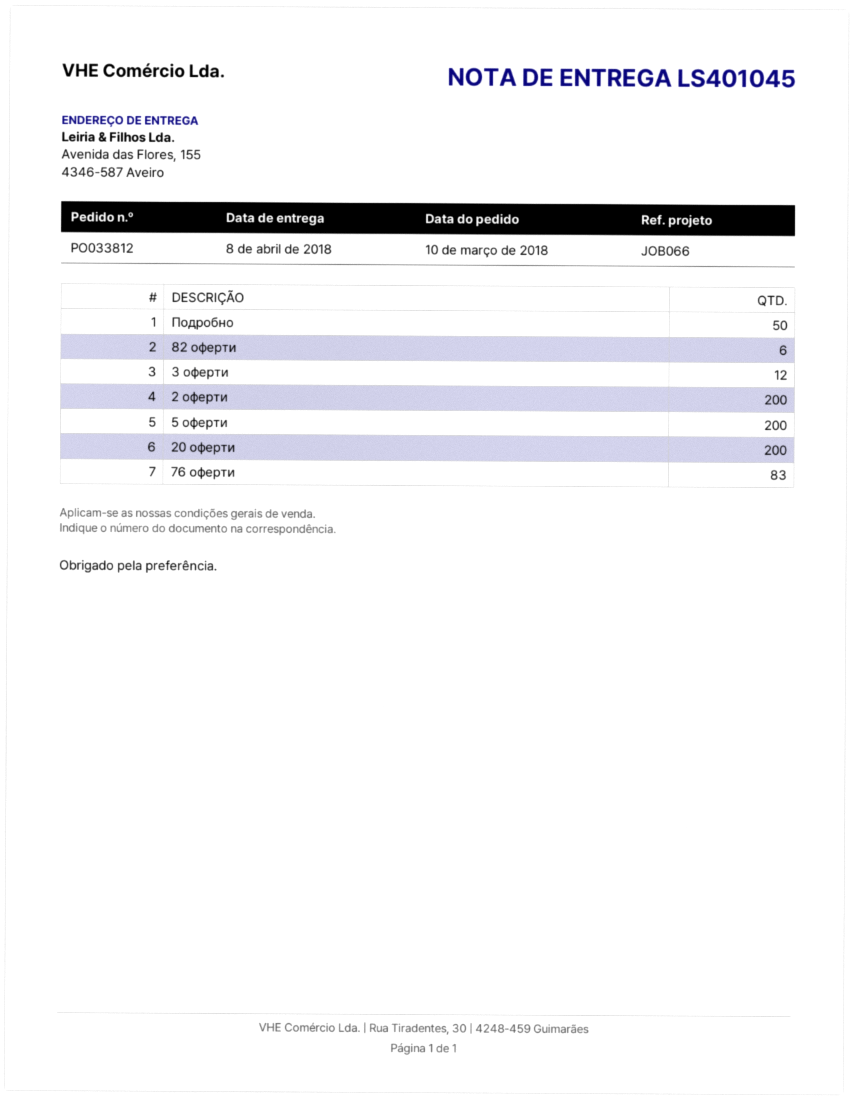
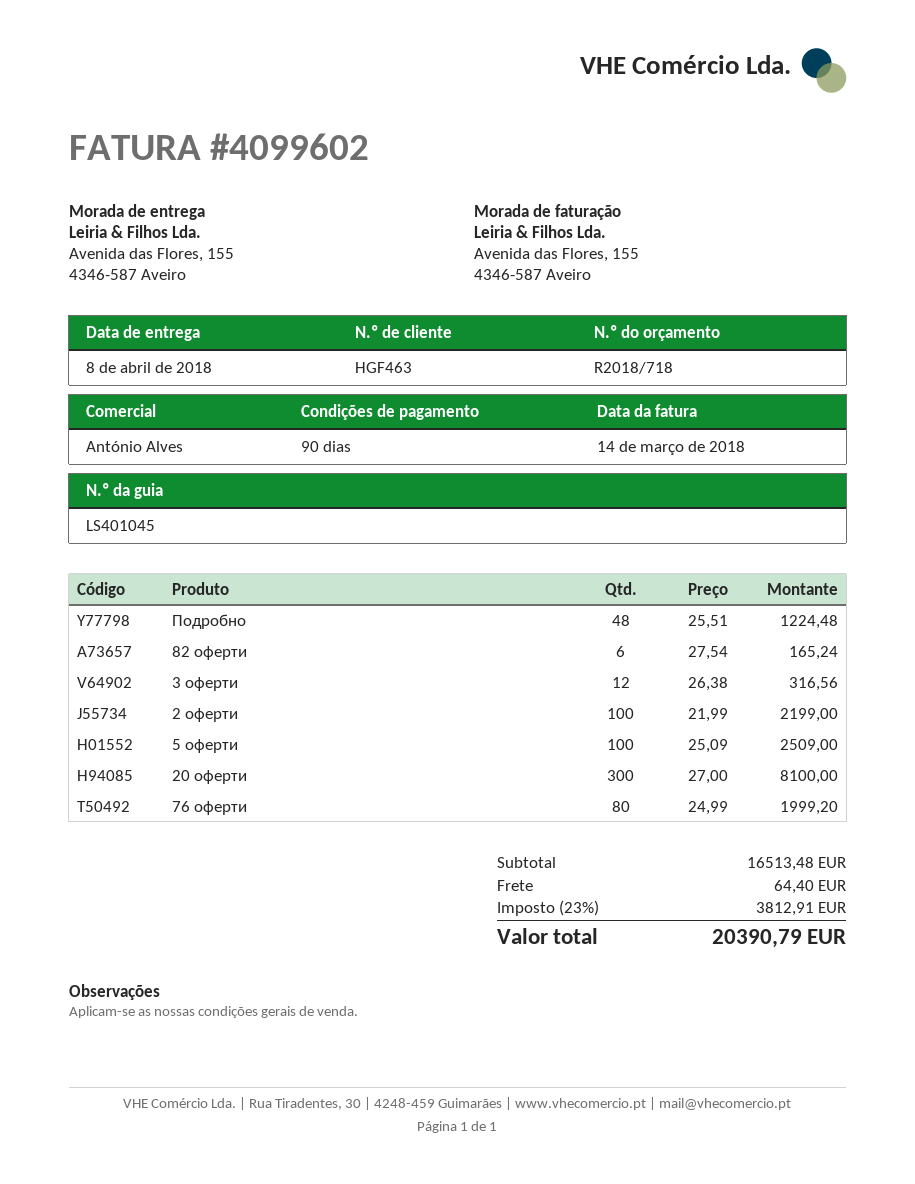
Подробно: 50 -> 48
2 оферти: 200 -> 100
5 оферти: 200 -> 100
20 оферти: 200 -> 300
76 оферти: 83 -> 80

